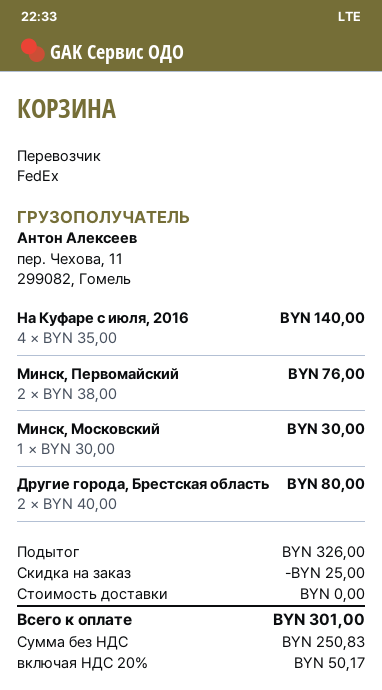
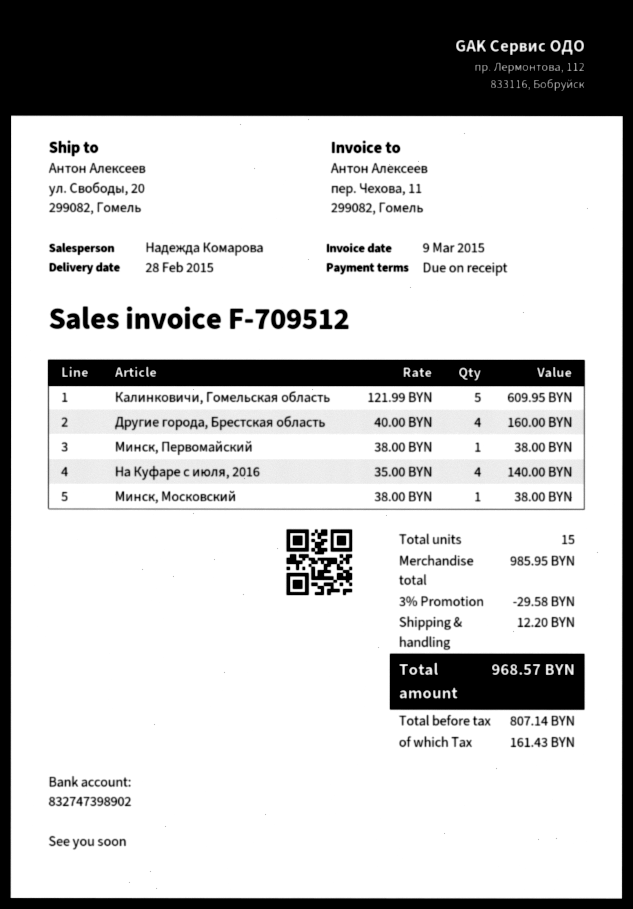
ship to: пер. Чехова, 11, 299082, Гомель -> ул. Свободы, 20, 299082, Гомель
Минск, Первомайский: 2 x 38.00 = 76.00 -> 1 x 38.00 = 38.00
Минск, Московский: 1 x 30.00 = 30.00 -> 1 x 38.00 = 38.00
Другие города, Брестская область: 2 x 40.00 = 80.00 -> 4 x 40.00 = 160.00
Калинковичи, Гомельская область: none -> 5 x 121.99 = 609.95
subtotal: 326.00 -> 985.95
discount: 25.00 -> 29.58
shipping: 0.00 -> 12.20
net: 250.83 -> 807.14
tax: 50.17 -> 161.43
total: 301.00 -> 968.57

